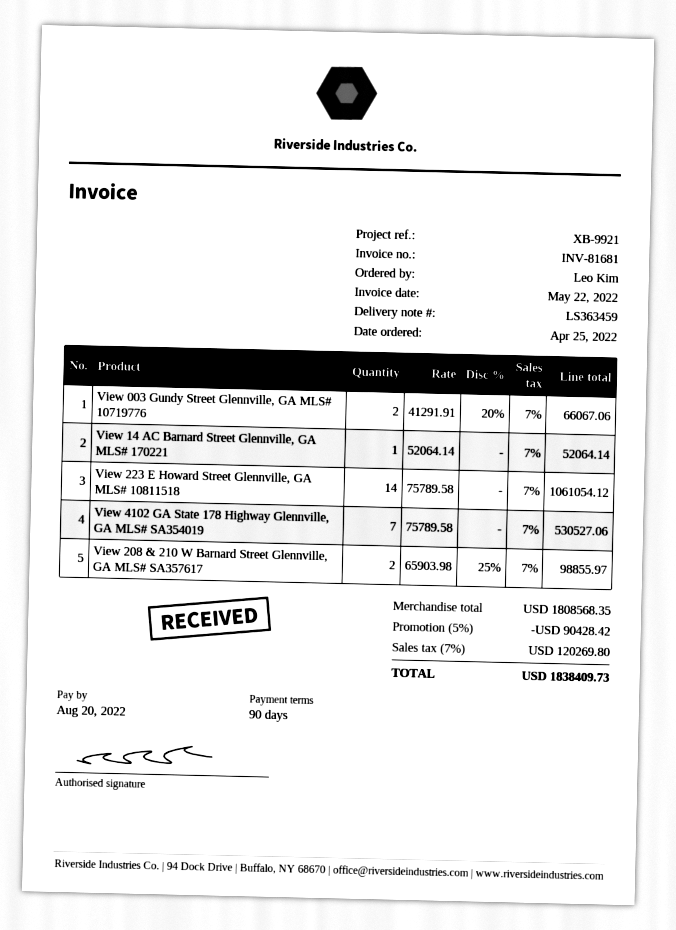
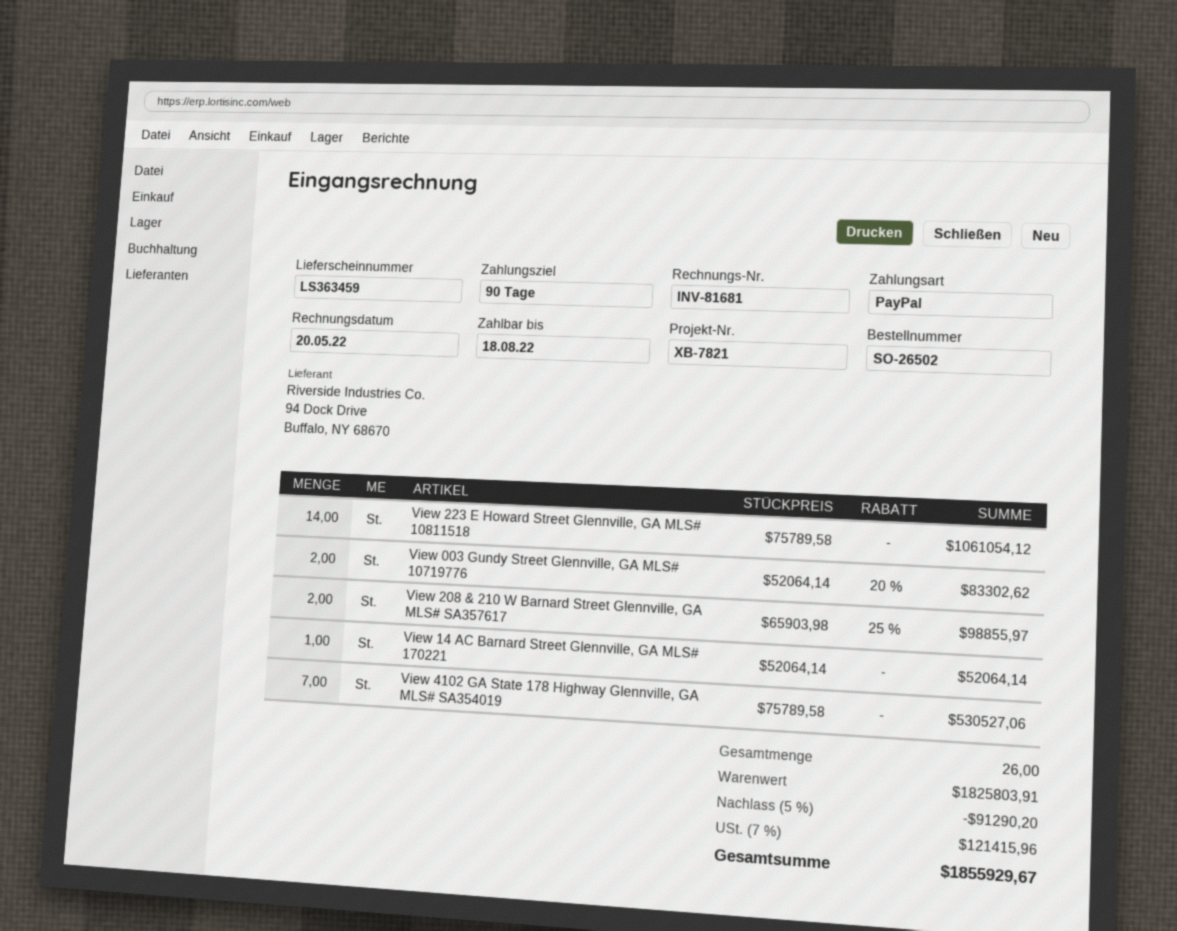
invoice date: 2022-05-22 -> 2022-05-20
due date: 2022-08-20 -> 2022-08-18
reference: XB-9921 -> XB-7821
View 003 Gundy Street Glennville, GA MLS# 10719776: 2 x 41291.91 - 20% = 66067.06 -> 2 x 52064.14 - 20% = 83302.62
subtotal: 1808568.35 -> 1825803.91
discount: 5% = 90428.42 -> 5% = 91290.20
tax: 7% = 120269.80 -> 7% = 121415.96
total: 1838409.73 -> 1855929.67

